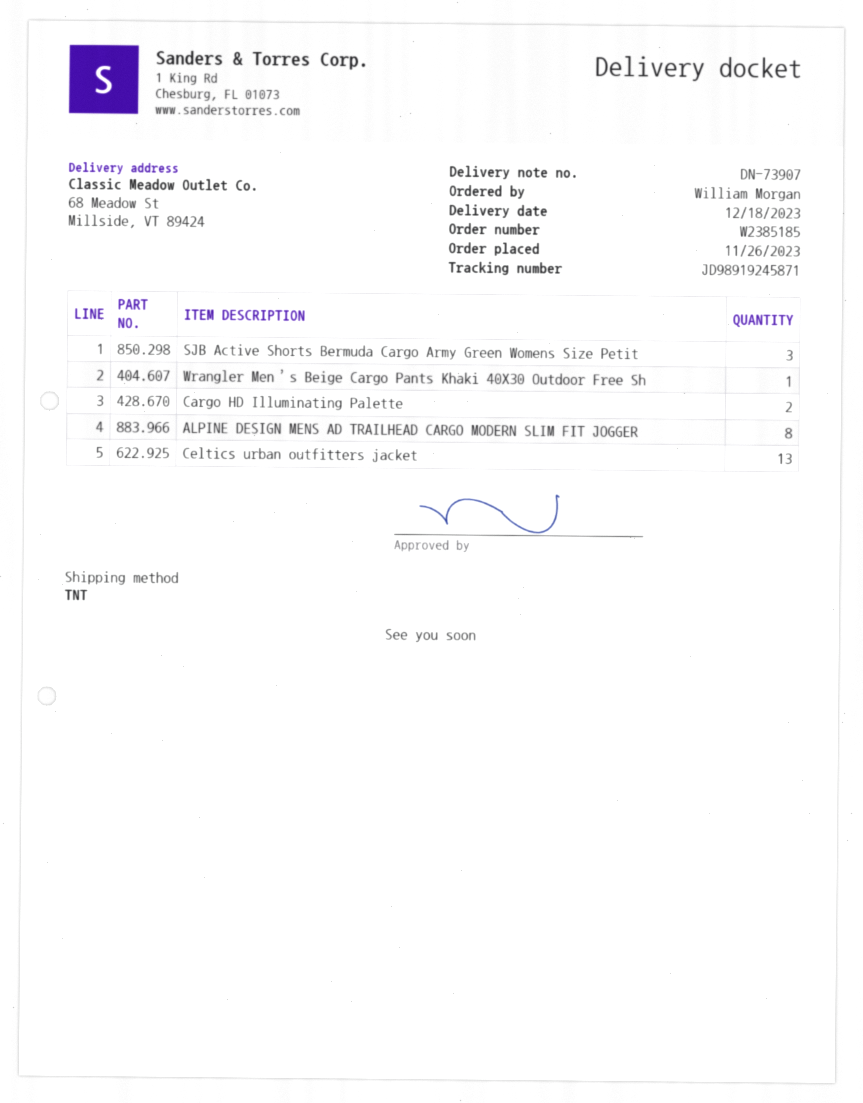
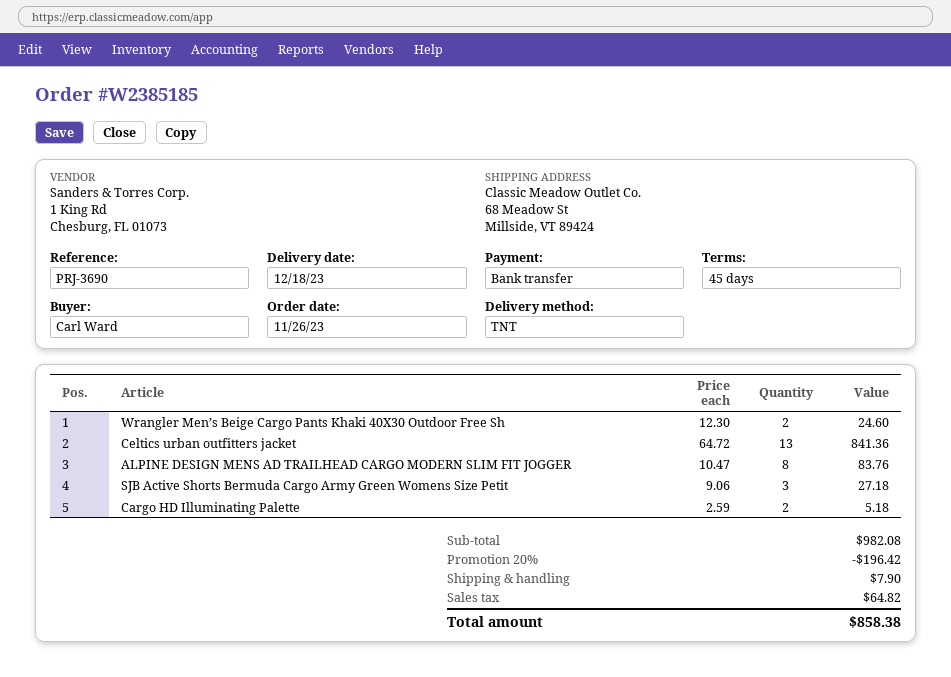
ordered by: William Morgan -> Carl Ward
Wrangler Men’s Beige Cargo Pants Khaki 40X30 Outdoor Free Sh: 1 -> 2

